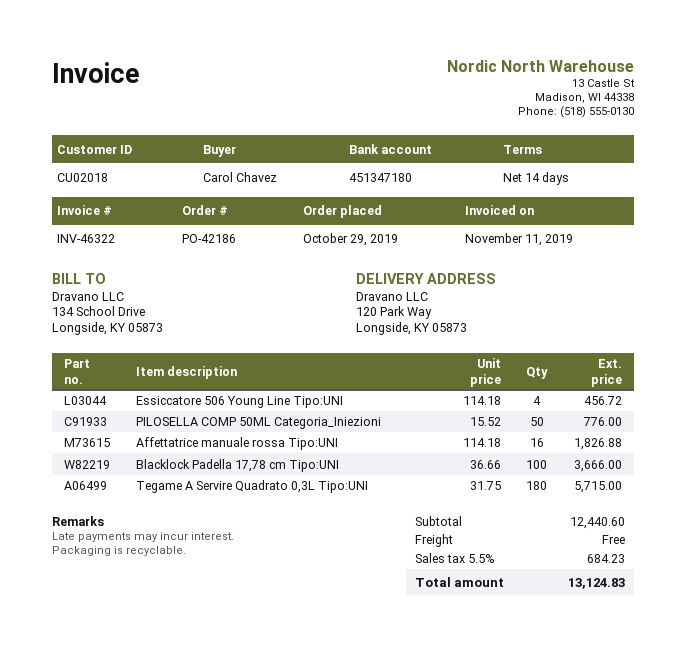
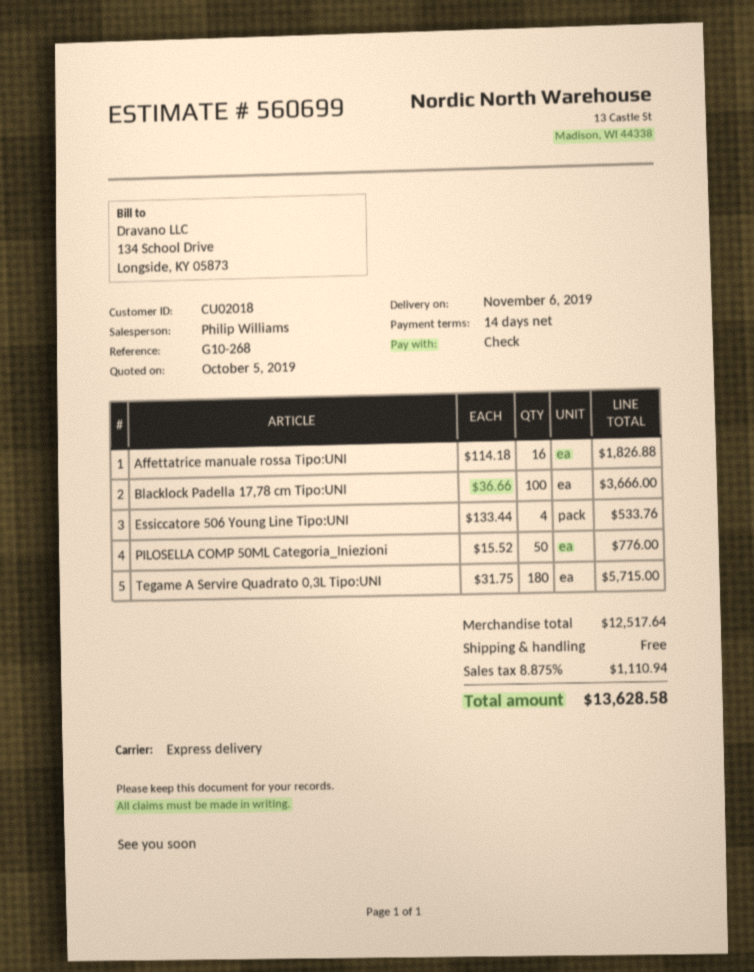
Essiccatore 506 Young Line Tipo:UNI: 4 x 114.18 = 456.72 -> 4 x 133.44 = 533.76
subtotal: 12440.60 -> 12517.64
tax: 5.5% = 684.23 -> 8.875% = 1110.94
total: 13124.83 -> 13628.58

